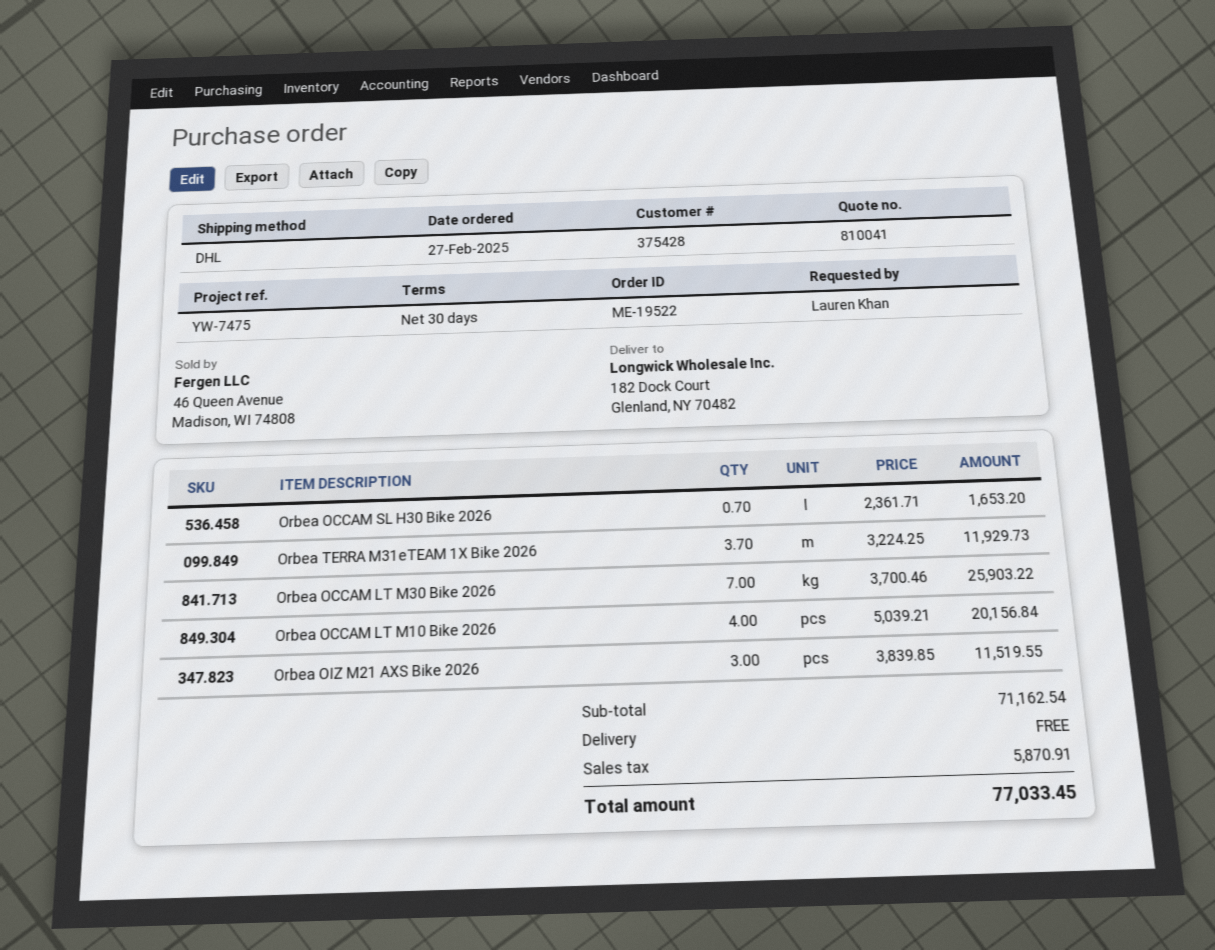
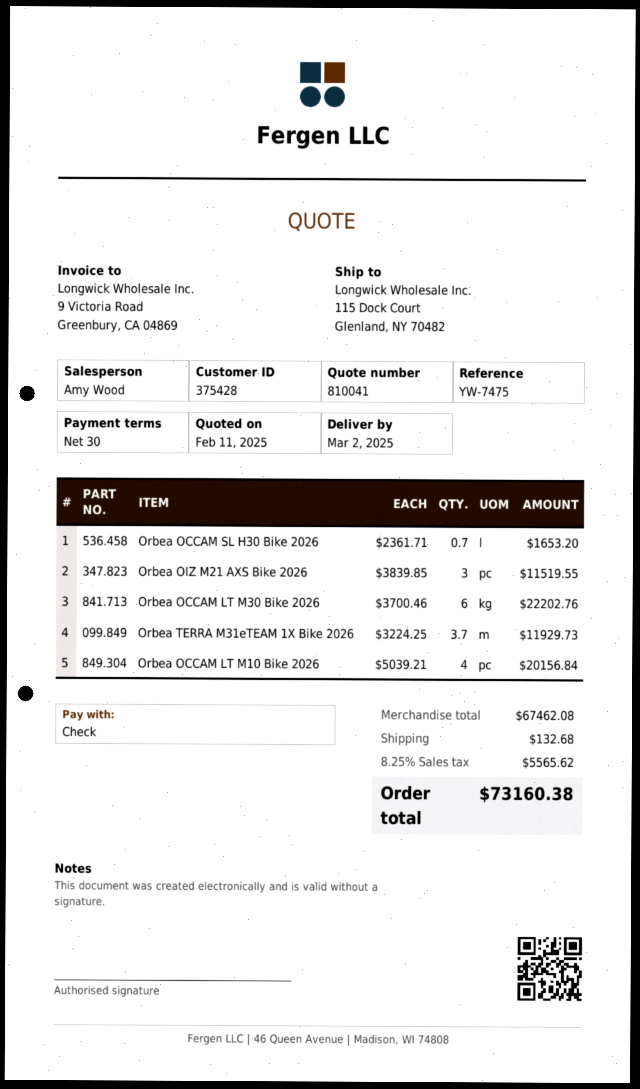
ship to: 182 Dock Court, Glenland, NY 70482 -> 115 Dock Court, Glenland, NY 70482
Orbea OCCAM LT M30 Bike 2026: 7 x 3700.46 = 25903.22 -> 6 x 3700.46 = 22202.76
subtotal: 71162.54 -> 67462.08
shipping: 0.00 -> 132.68
tax: 5870.91 -> 5565.62
total: 77033.45 -> 73160.38

